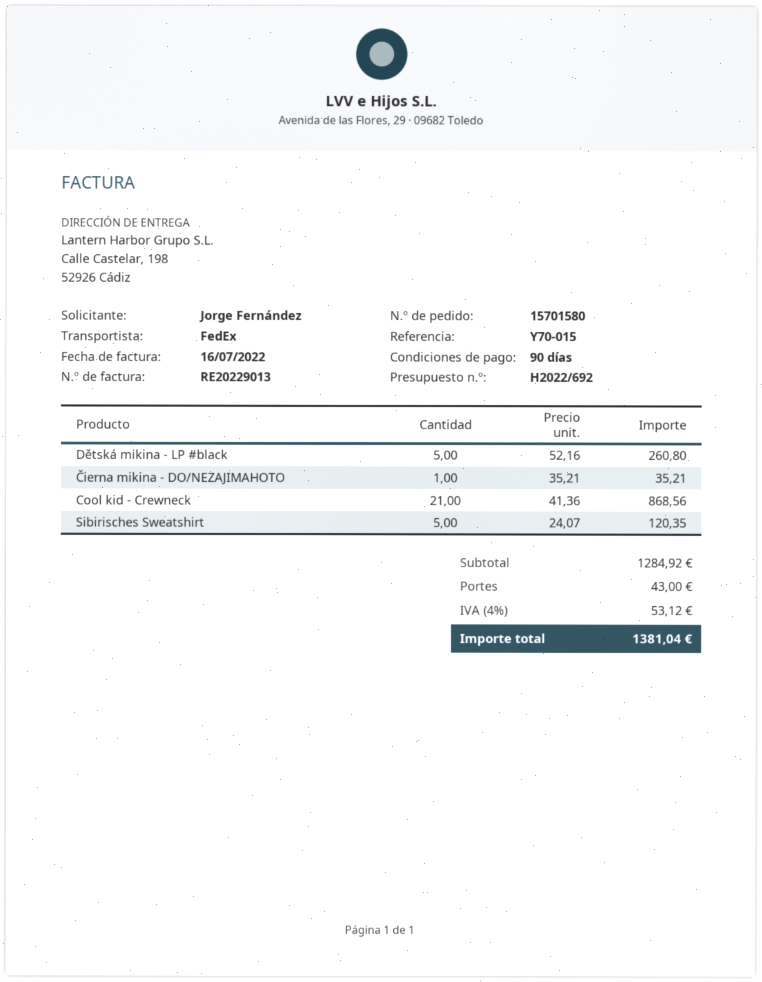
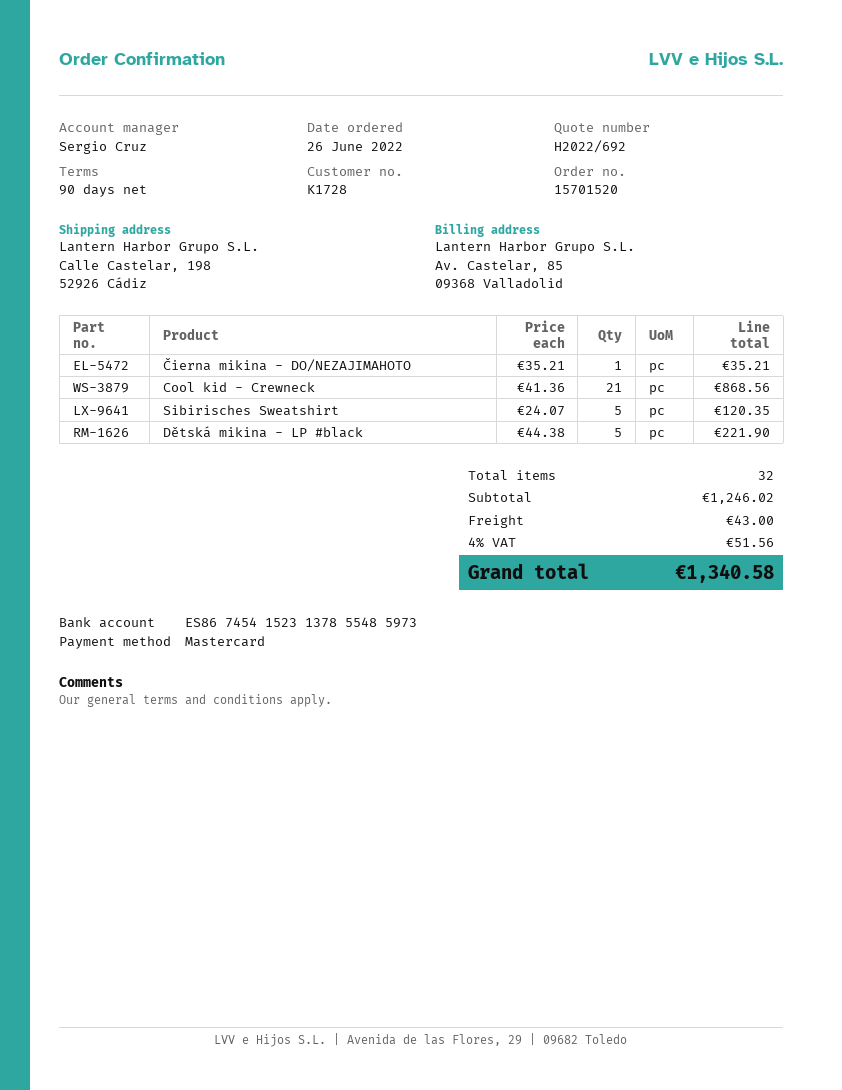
order number: 15701580 -> 15701520
Dětská mikina - LP #black: 5 x 52.16 = 260.80 -> 5 x 44.38 = 221.90
subtotal: 1284.92 -> 1246.02
tax: 4% = 53.12 -> 4% = 51.56
total: 1381.04 -> 1340.58

